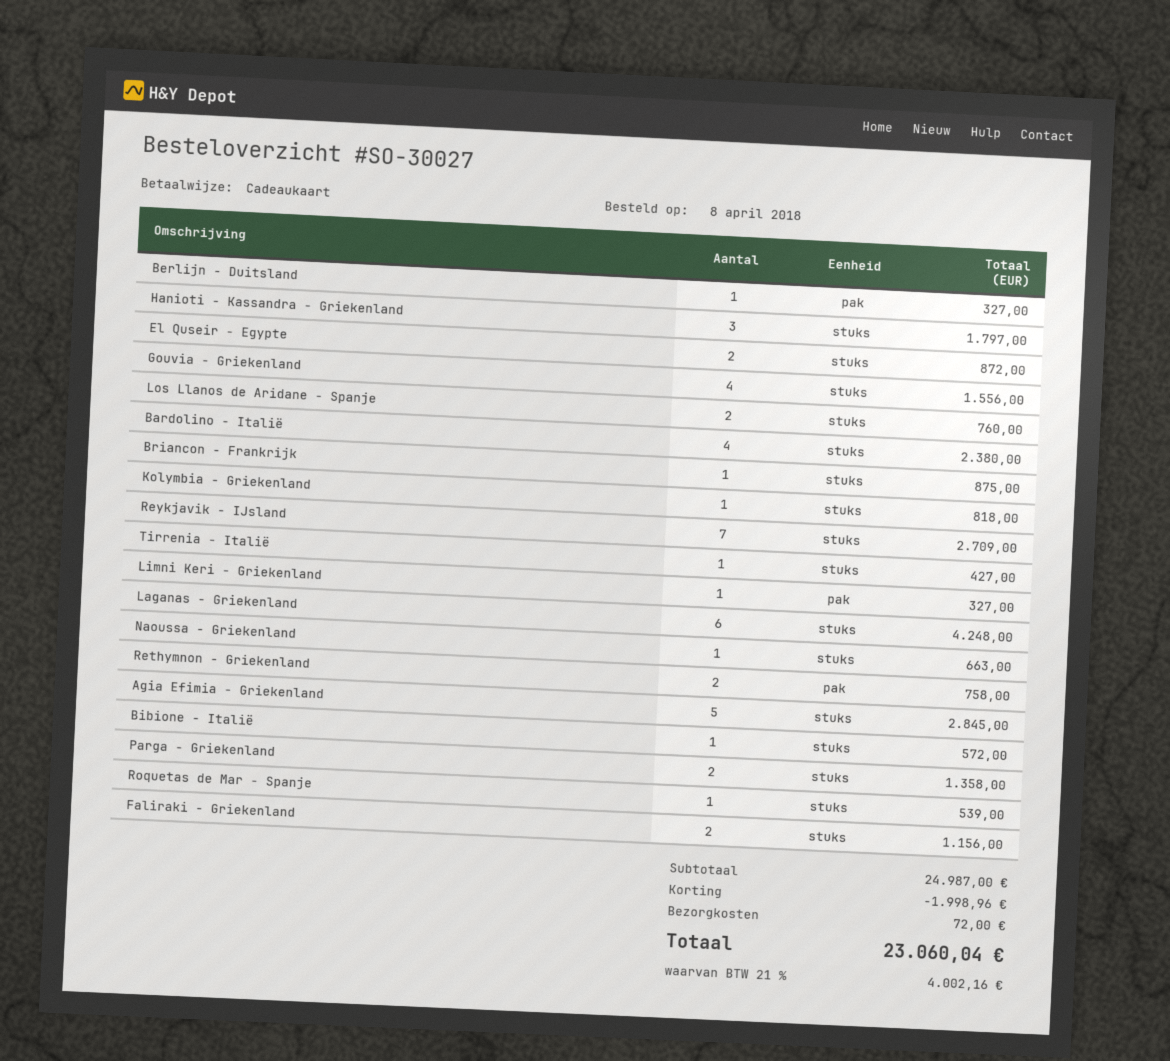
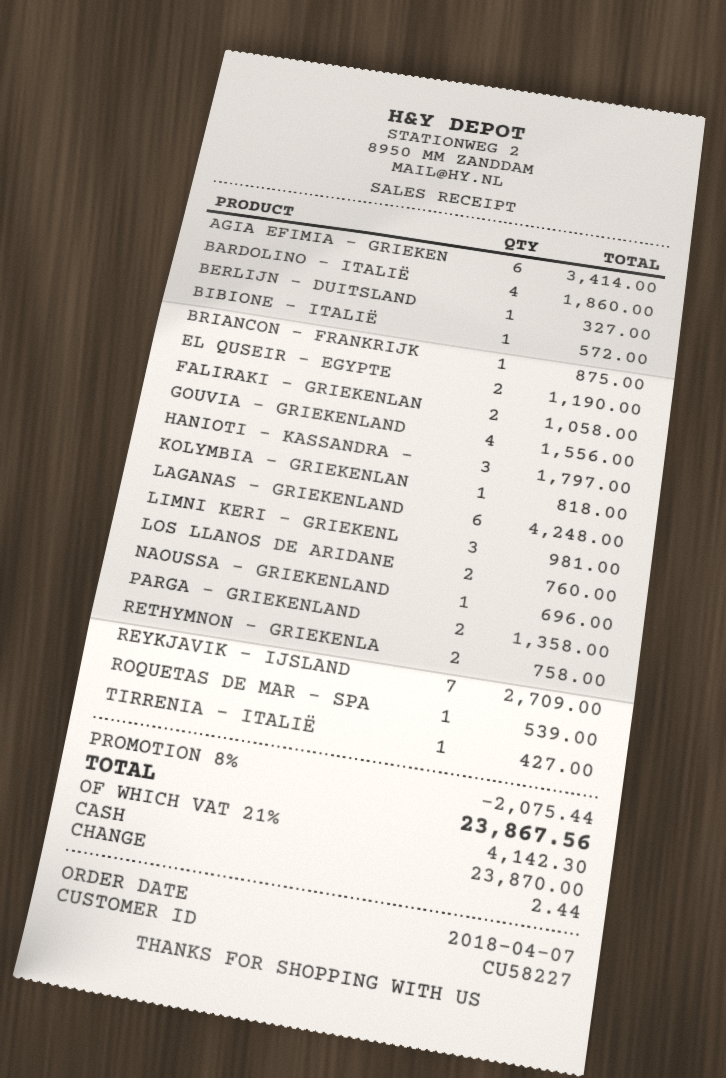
order date: 2018-04-08 -> 2018-04-07
payment method: gift card -> cash
El Quseir - Egypte: 2 for 872.00 -> 2 for 1190.00
Bardolino - Italië: 4 for 2380.00 -> 4 for 1860.00
Limni Keri - Griekenland: 1 for 327.00 -> 3 for 981.00
Naoussa - Griekenland: 1 for 663.00 -> 1 for 696.00
Agia Efimia - Griekenland: 5 for 2845.00 -> 6 for 3414.00
Faliraki - Griekenland: 2 for 1156.00 -> 2 for 1058.00
discount: 1998.96 -> 2075.44
shipping: 72.00 -> none
tax: 21% = 4002.16 -> 21% = 4142.30
total: 23060.04 -> 23867.56

